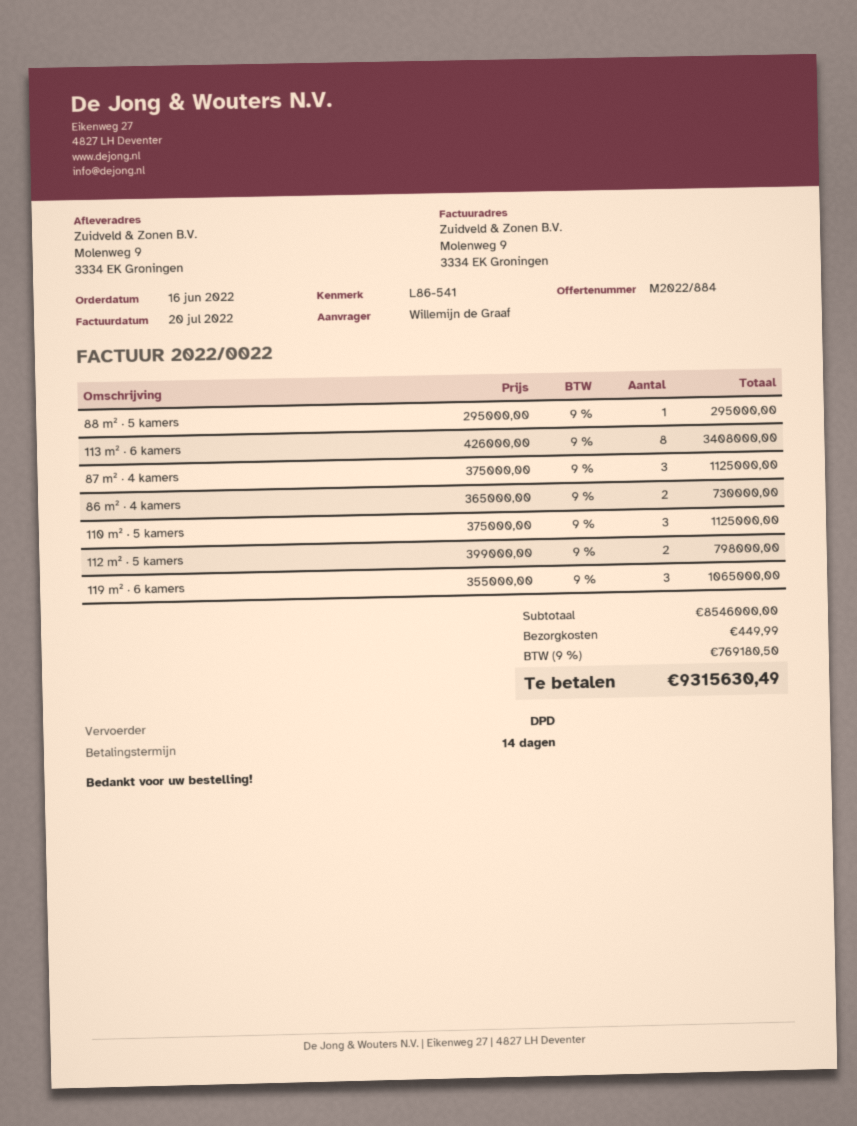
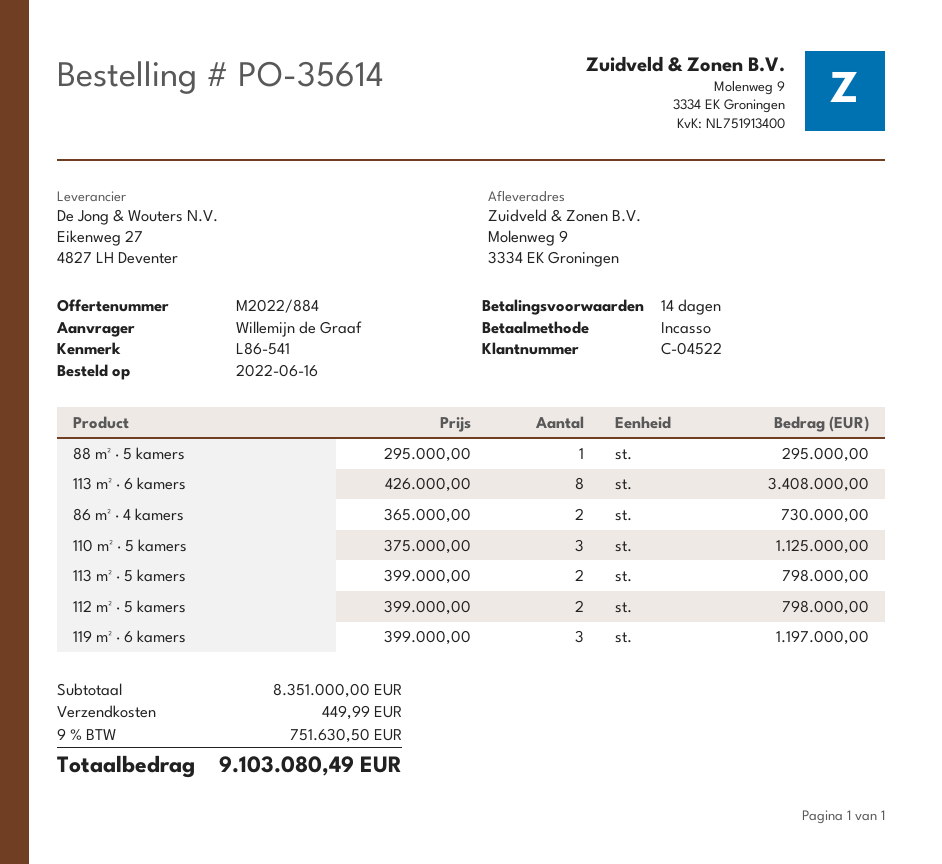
87 m² · 4 kamers: 3 x 375000.00 = 1125000.00 -> none
119 m² · 6 kamers: 3 x 355000.00 = 1065000.00 -> 3 x 399000.00 = 1197000.00
113 m² · 5 kamers: none -> 2 x 399000.00 = 798000.00
subtotal: 8546000.00 -> 8351000.00
tax: 9% = 769180.50 -> 9% = 751630.50
total: 9315630.49 -> 9103080.49

